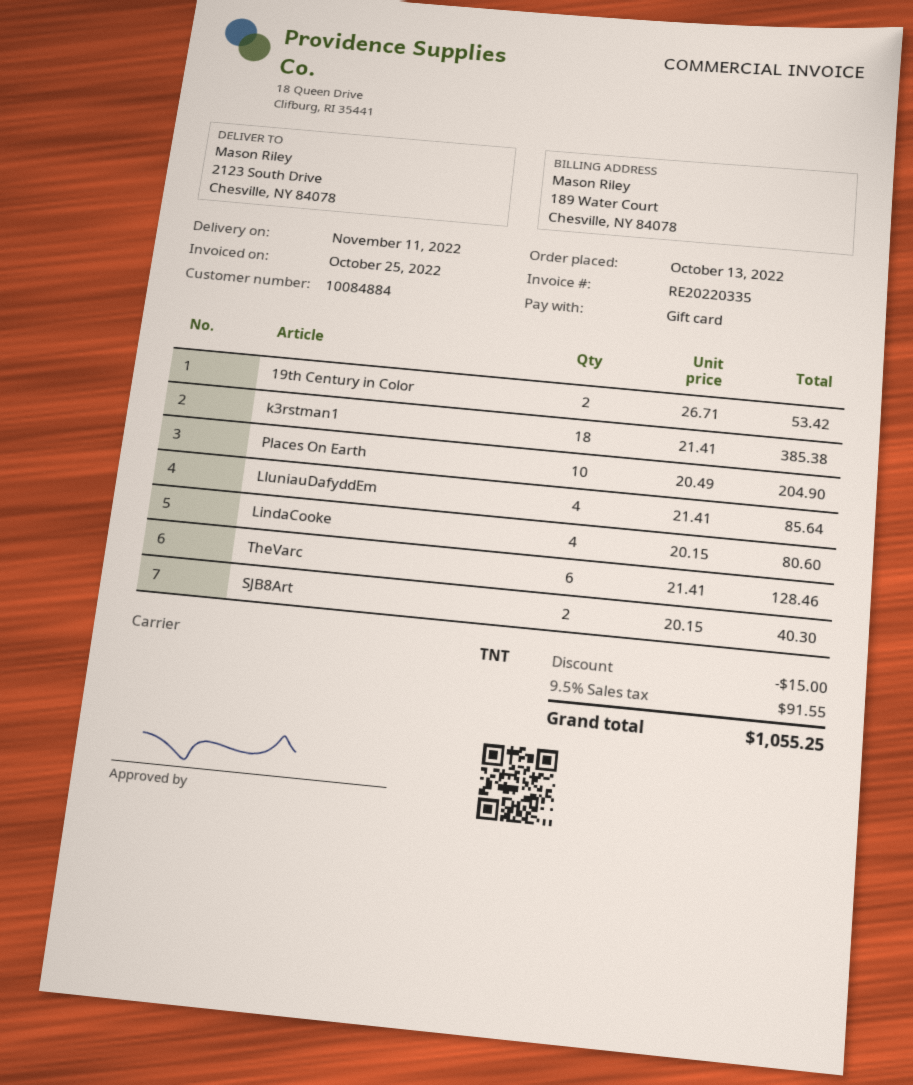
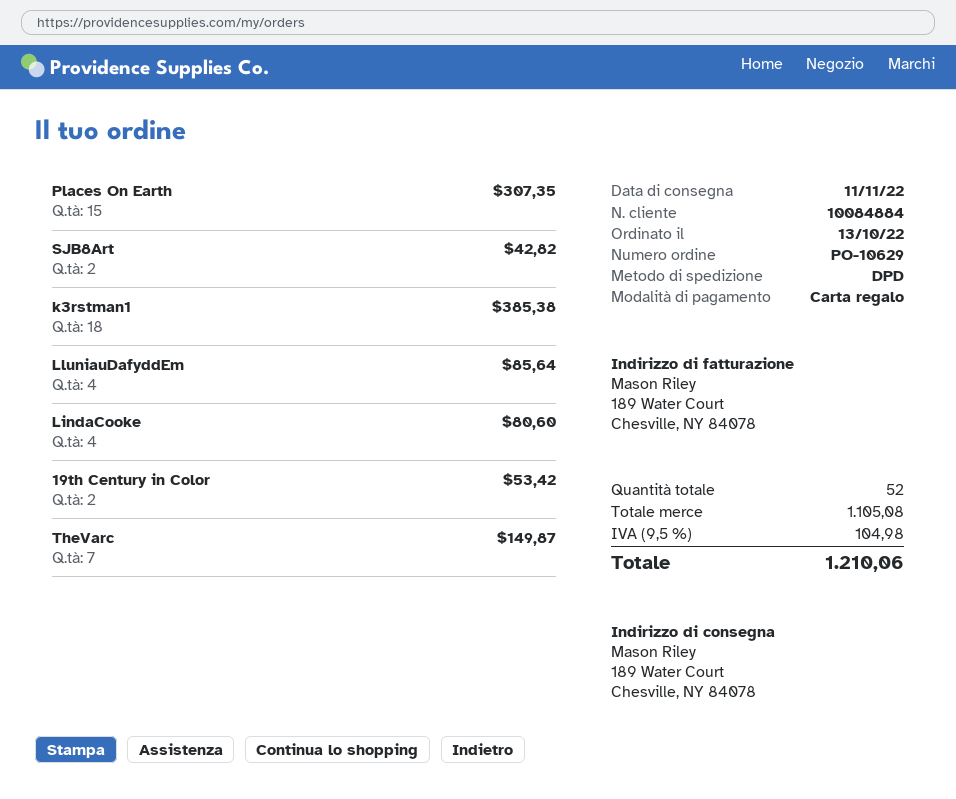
shipping method: TNT -> DPD
ship to: 2123 South Drive, Chesville, NY 84078 -> 189 Water Court, Chesville, NY 84078
Places On Earth: 10 for 204.90 -> 15 for 307.35
TheVarc: 6 for 128.46 -> 7 for 149.87
SJB8Art: 2 for 40.30 -> 2 for 42.82
discount: 15.00 -> none
tax: 9.5% = 91.55 -> 9.5% = 104.98
total: 1055.25 -> 1210.06

